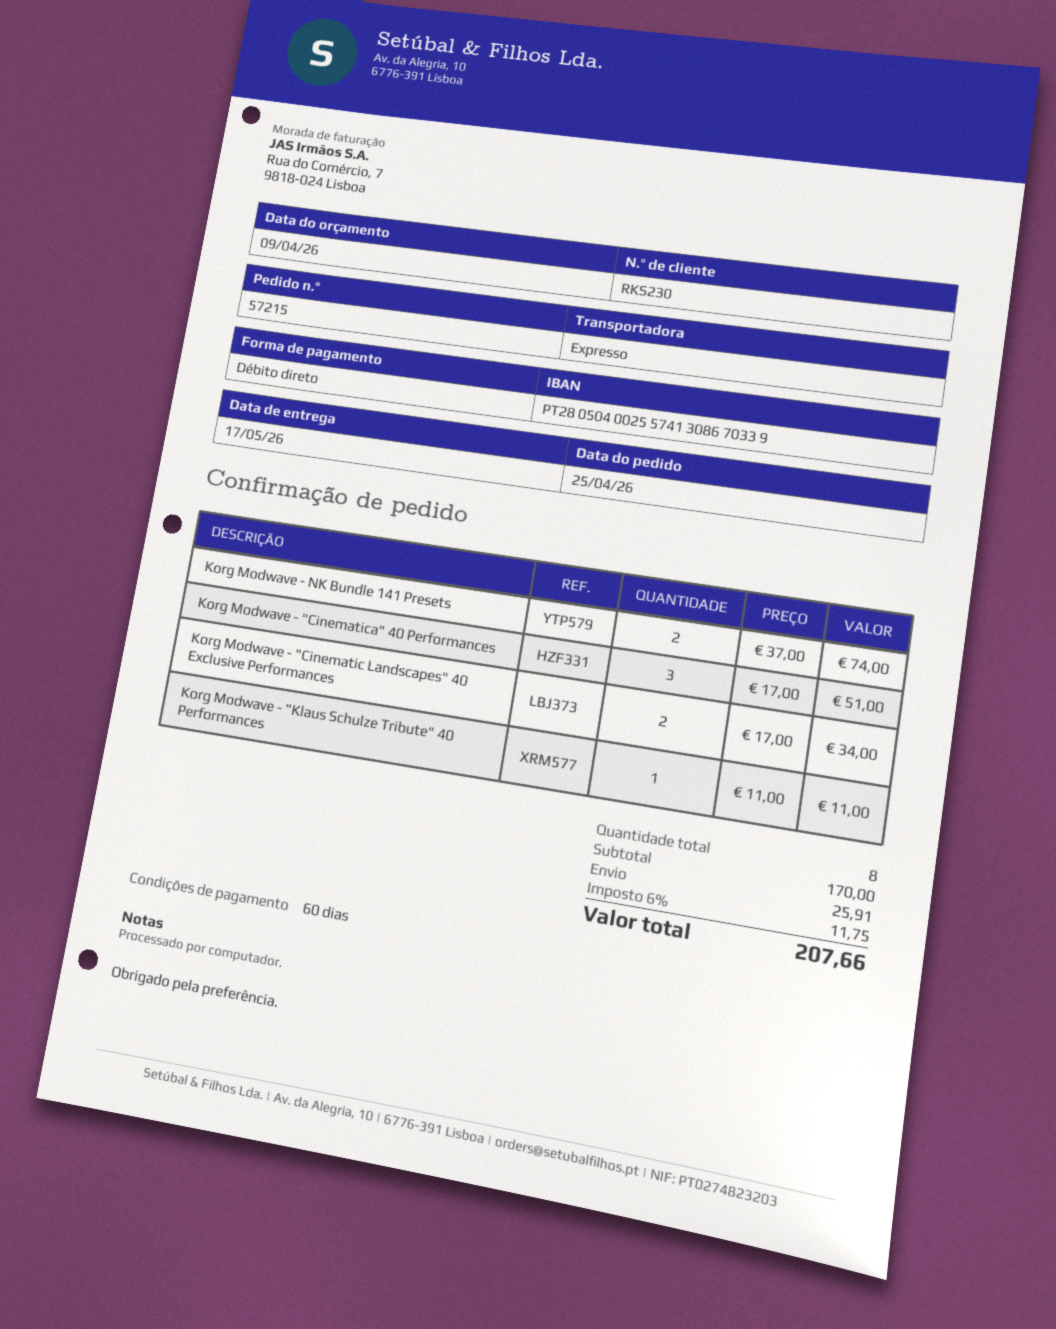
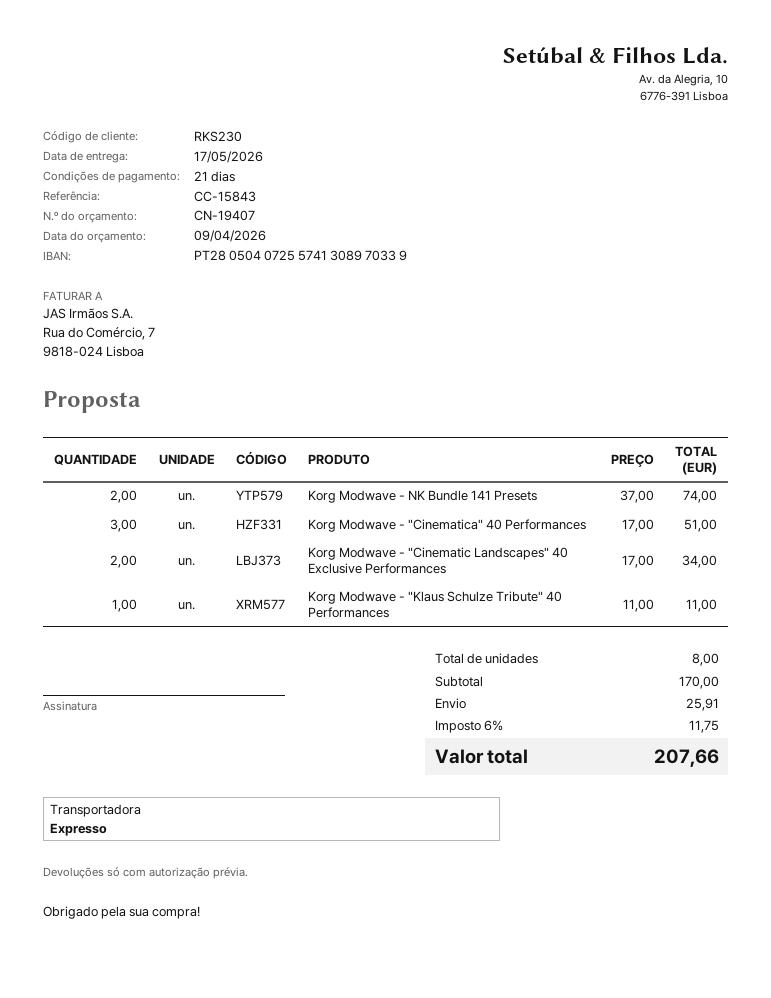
payment terms: 60 days -> 21 days
bank account: PT28050400255741308670339 -> PT28050407255741308970339

